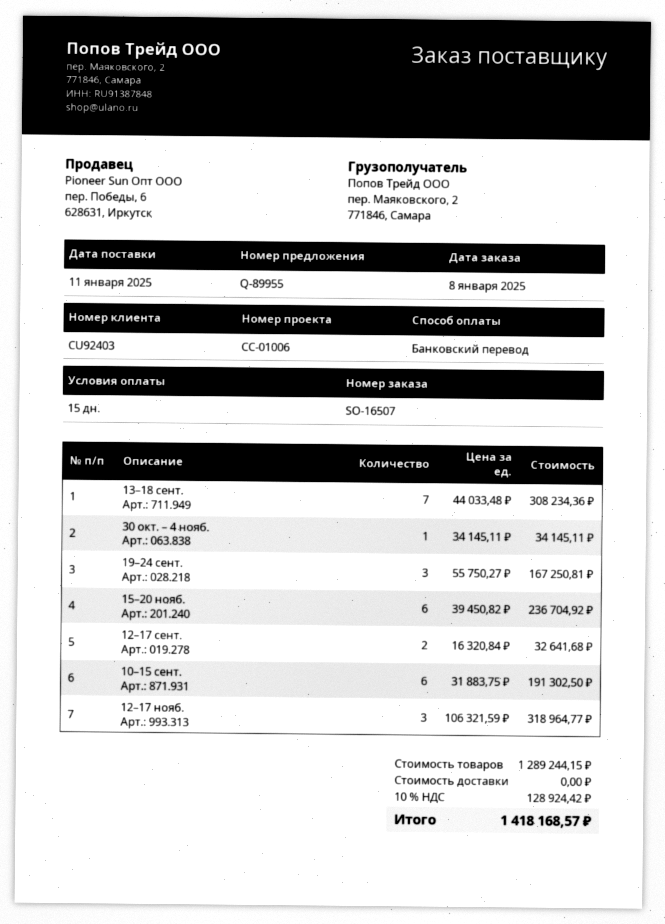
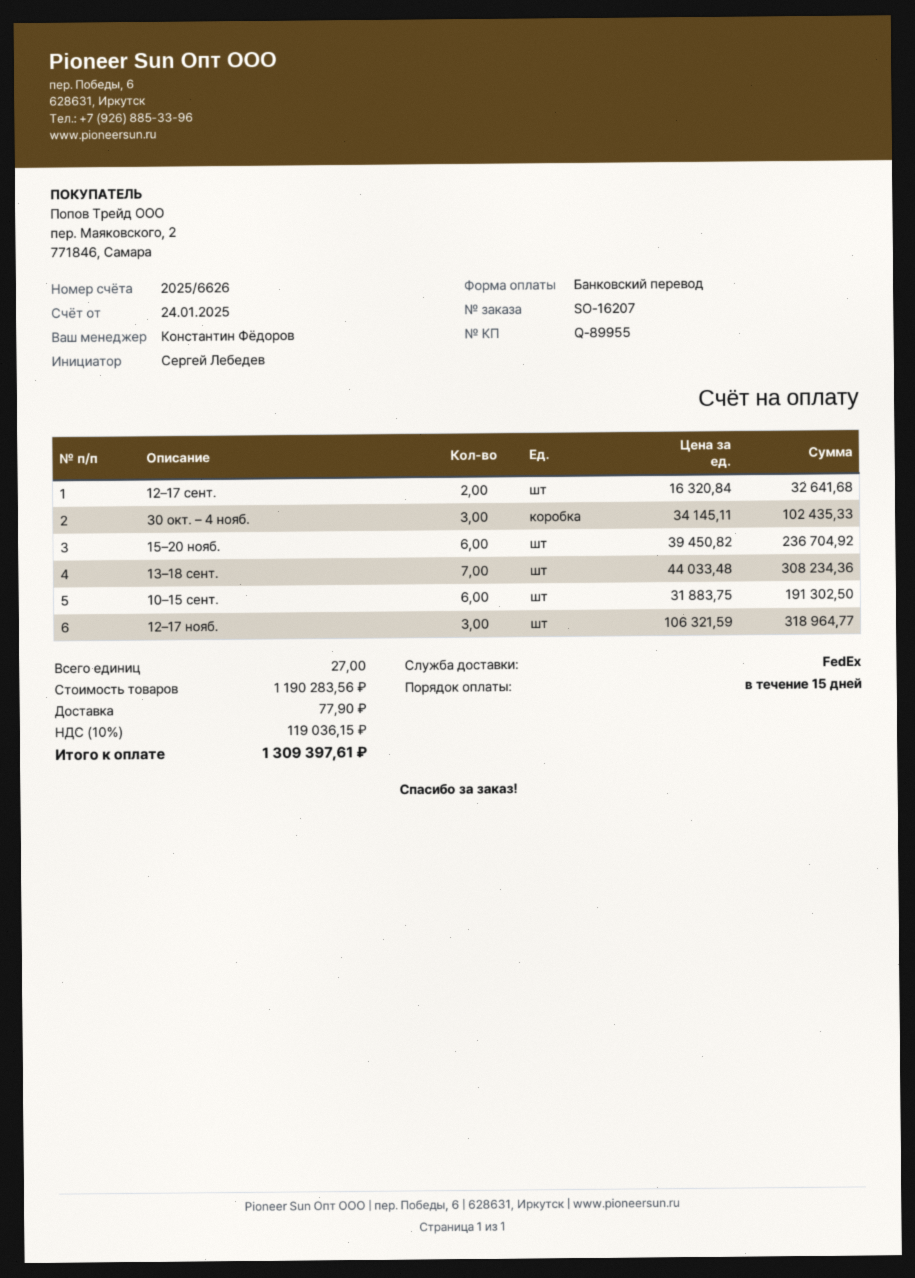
order number: SO-16507 -> SO-16207
30 окт. – 4 нояб.: 1 x 34145.11 = 34145.11 -> 3 x 34145.11 = 102435.33
19–24 сент.: 3 x 55750.27 = 167250.81 -> none
subtotal: 1289244.15 -> 1190283.56
shipping: 0.00 -> 77.90
tax: 10% = 128924.42 -> 10% = 119036.15
total: 1418168.57 -> 1309397.61

